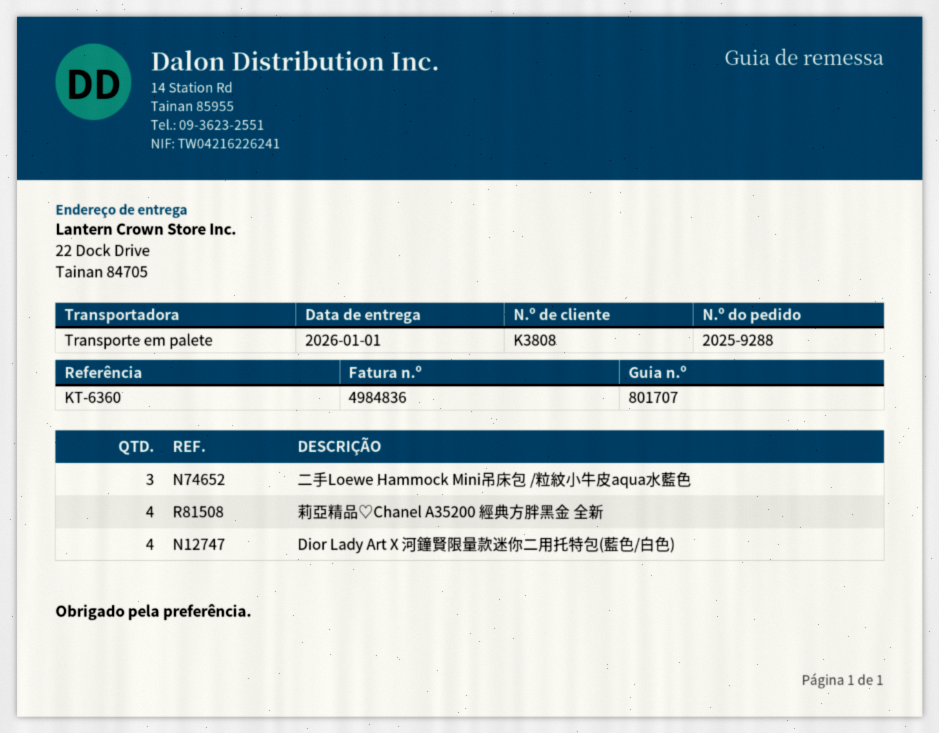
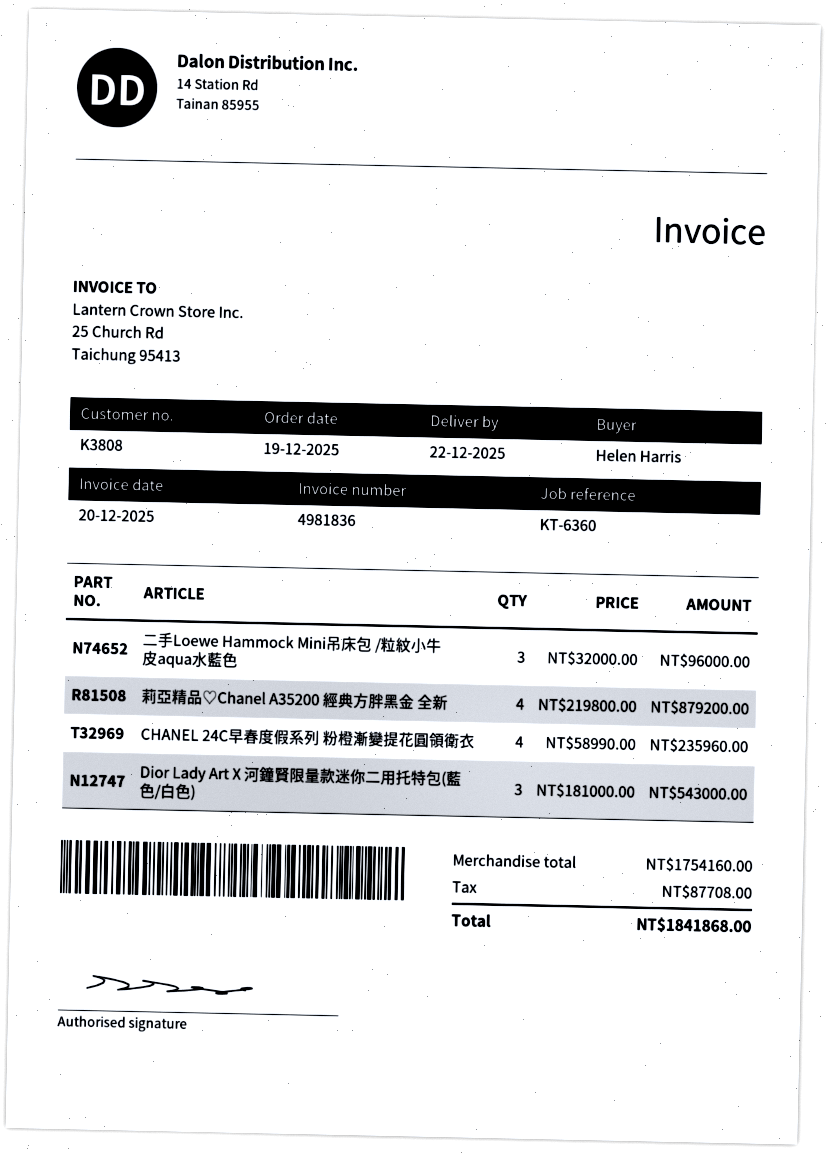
delivery date: 2026-01-01 -> 2025-12-22
invoice number: 4984836 -> 4981836
Dior Lady Art X 河鐘賢限量款迷你二用托特包(藍色/白色): 4 -> 3
CHANEL 24C早春度假系列 粉橙漸變提花圓領衛衣: none -> 4

